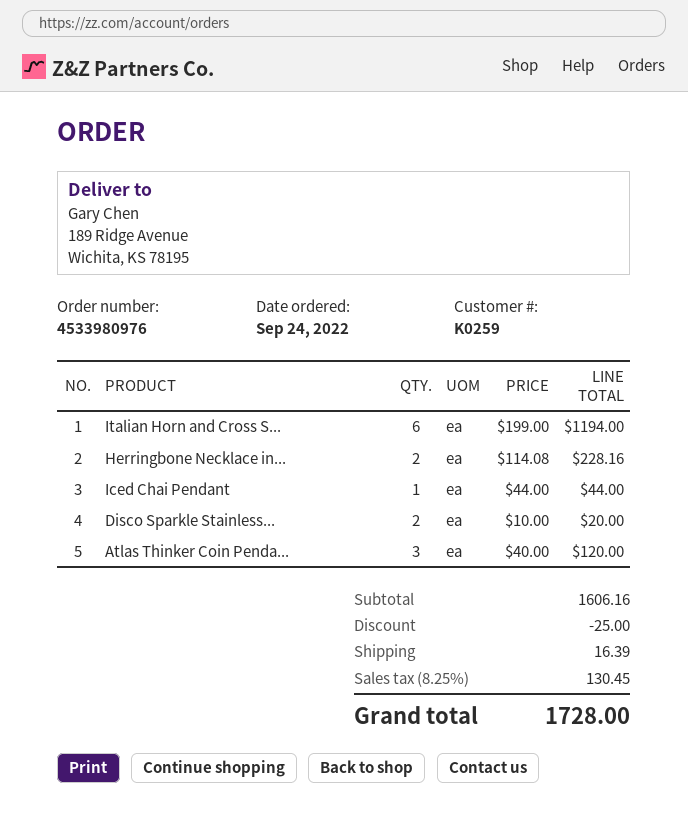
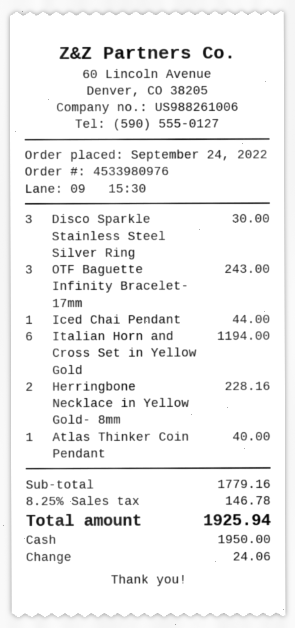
Disco Sparkle Stainless...: 2 for 20.00 -> 3 for 30.00
Atlas Thinker Coin Penda...: 3 for 120.00 -> 1 for 40.00
OTF Baguette Infinity Bracelet- 17mm: none -> 3 for 243.00
subtotal: 1606.16 -> 1779.16
discount: 25.00 -> none
shipping: 16.39 -> none
tax: 8.25% = 130.45 -> 8.25% = 146.78
total: 1728.00 -> 1925.94

